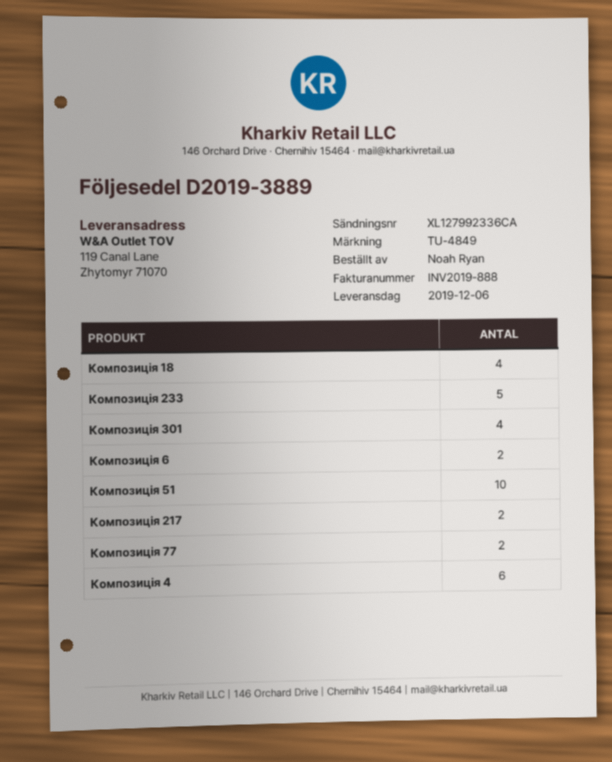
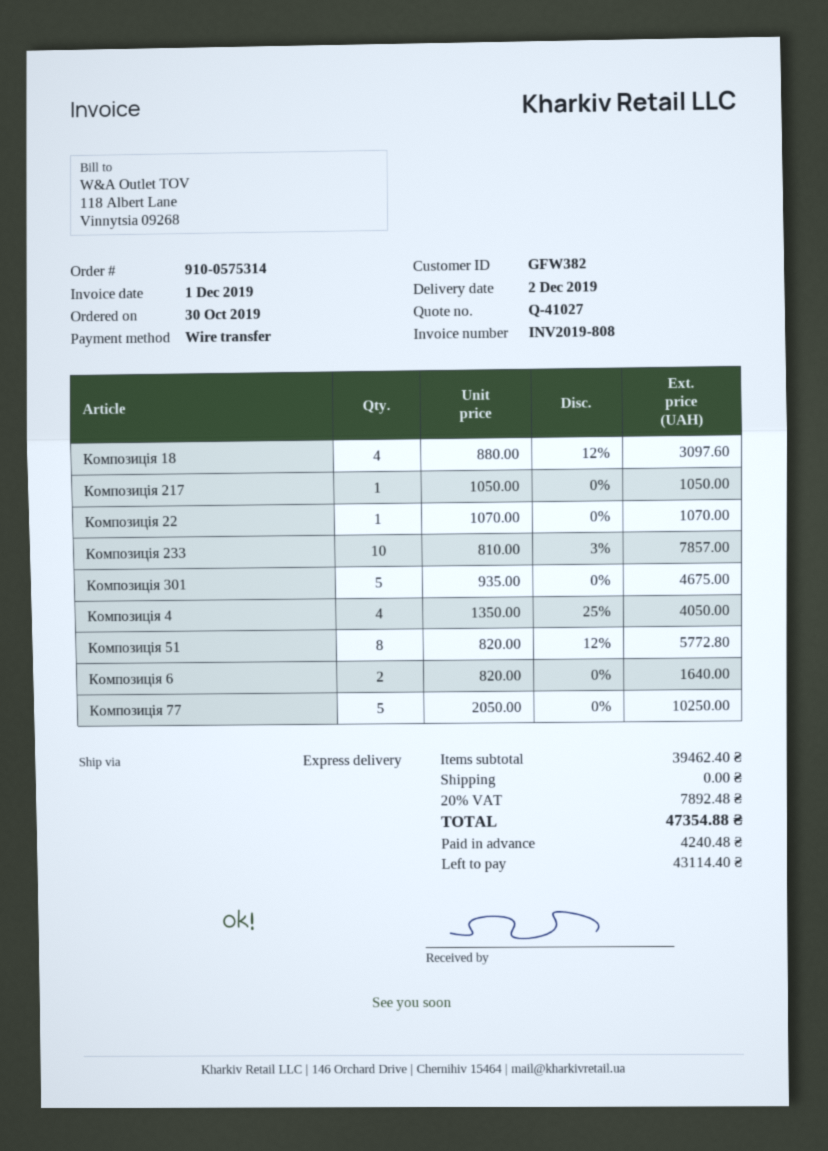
delivery date: 2019-12-06 -> 2019-12-02
invoice number: INV2019-888 -> INV2019-808
Композиція 233: 5 -> 10
Композиція 301: 4 -> 5
Композиція 51: 10 -> 8
Композиція 217: 2 -> 1
Композиція 77: 2 -> 5
Композиція 4: 6 -> 4
Композиція 22: none -> 1

